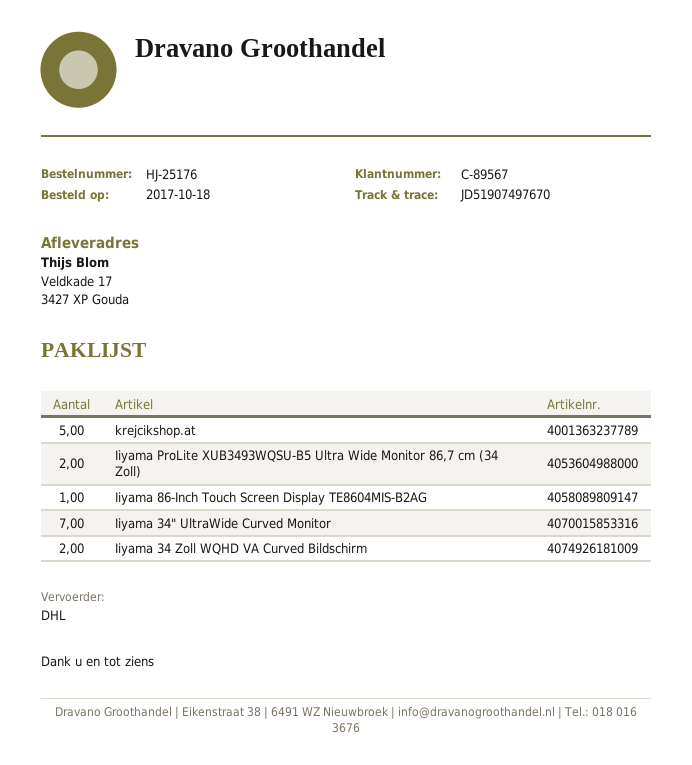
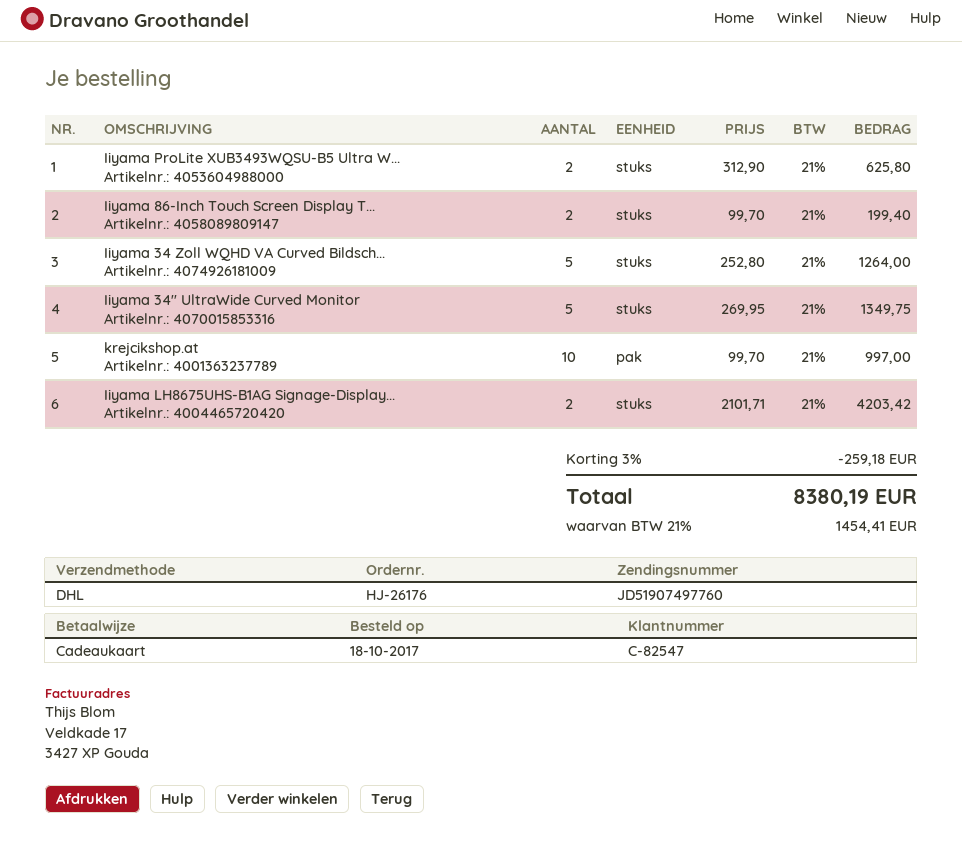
order number: HJ-25176 -> HJ-26176
customer number: C-89567 -> C-82547
tracking number: JD51907497670 -> JD51907497760
krejcikshop.at: 5 -> 10
Iiyama 86-Inch Touch Screen Display TE8604MIS-B2AG: 1 -> 2
Iiyama 34" UltraWide Curved Monitor: 7 -> 5
Iiyama 34 Zoll WQHD VA Curved Bildschirm: 2 -> 5
Iiyama LH8675UHS-B1AG Signage-Display...: none -> 2

